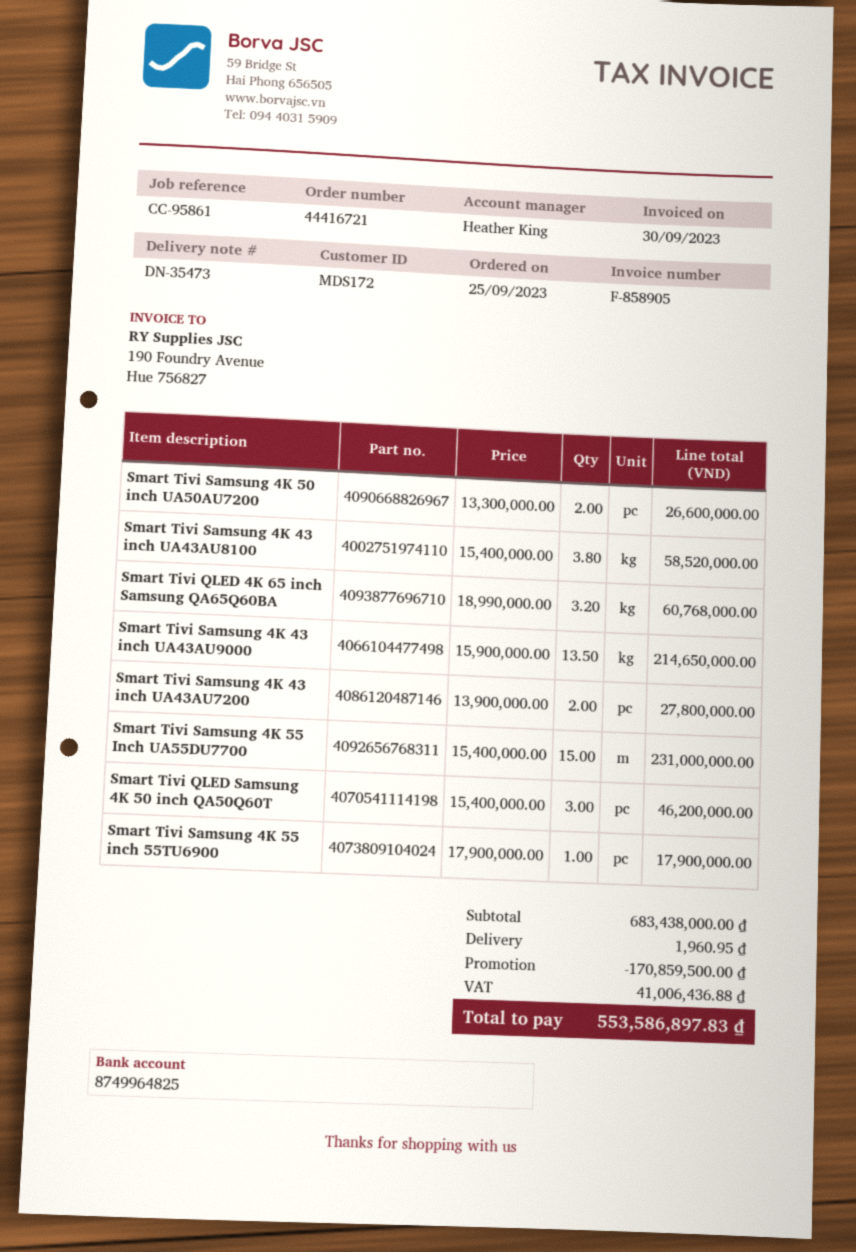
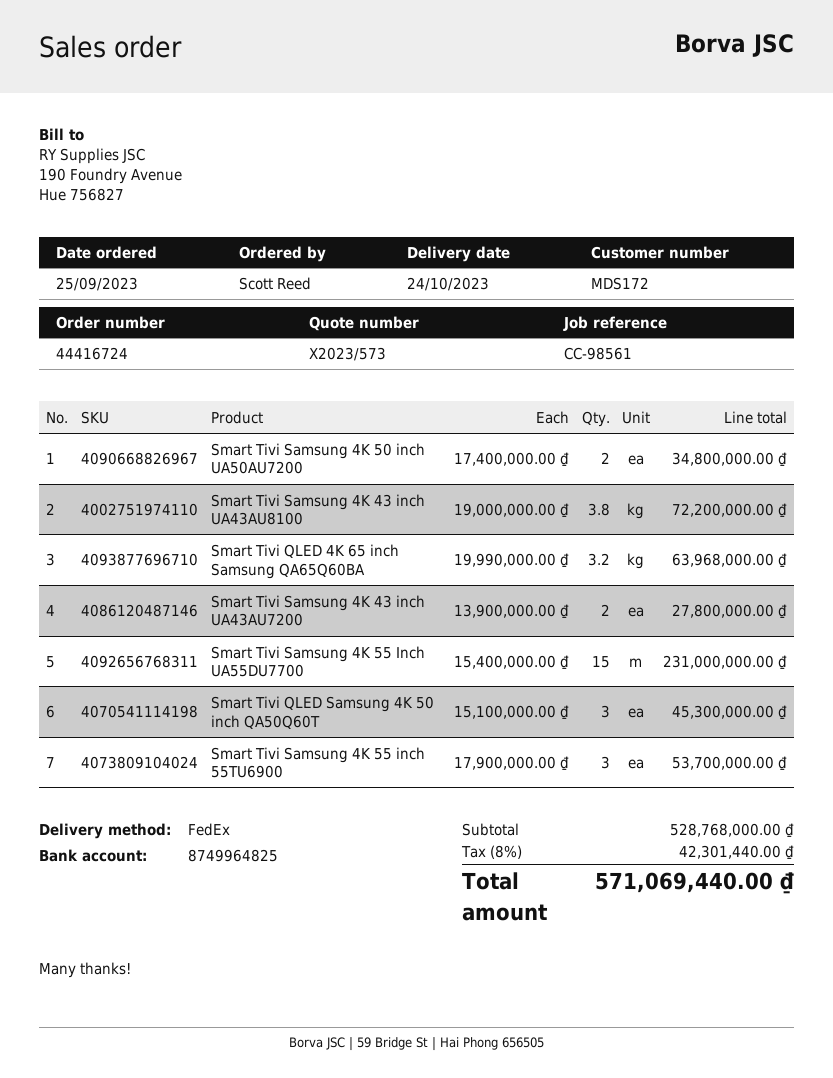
order number: 44416721 -> 44416724
reference: CC-95861 -> CC-98561
Smart Tivi Samsung 4K 50 inch UA50AU7200: 2 x 13300000.00 = 26600000.00 -> 2 x 17400000.00 = 34800000.00
Smart Tivi Samsung 4K 43 inch UA43AU8100: 3.8 x 15400000.00 = 58520000.00 -> 3.8 x 19000000.00 = 72200000.00
Smart Tivi QLED 4K 65 inch Samsung QA65Q60BA: 3.2 x 18990000.00 = 60768000.00 -> 3.2 x 19990000.00 = 63968000.00
Smart Tivi Samsung 4K 43 inch UA43AU9000: 13.5 x 15900000.00 = 214650000.00 -> none
Smart Tivi QLED Samsung 4K 50 inch QA50Q60T: 3 x 15400000.00 = 46200000.00 -> 3 x 15100000.00 = 45300000.00
Smart Tivi Samsung 4K 55 inch 55TU6900: 1 x 17900000.00 = 17900000.00 -> 3 x 17900000.00 = 53700000.00
subtotal: 683438000.00 -> 528768000.00
discount: 170859500.00 -> none
shipping: 1960.95 -> none
tax: 41006436.88 -> 42301440.00
total: 553586897.83 -> 571069440.00

